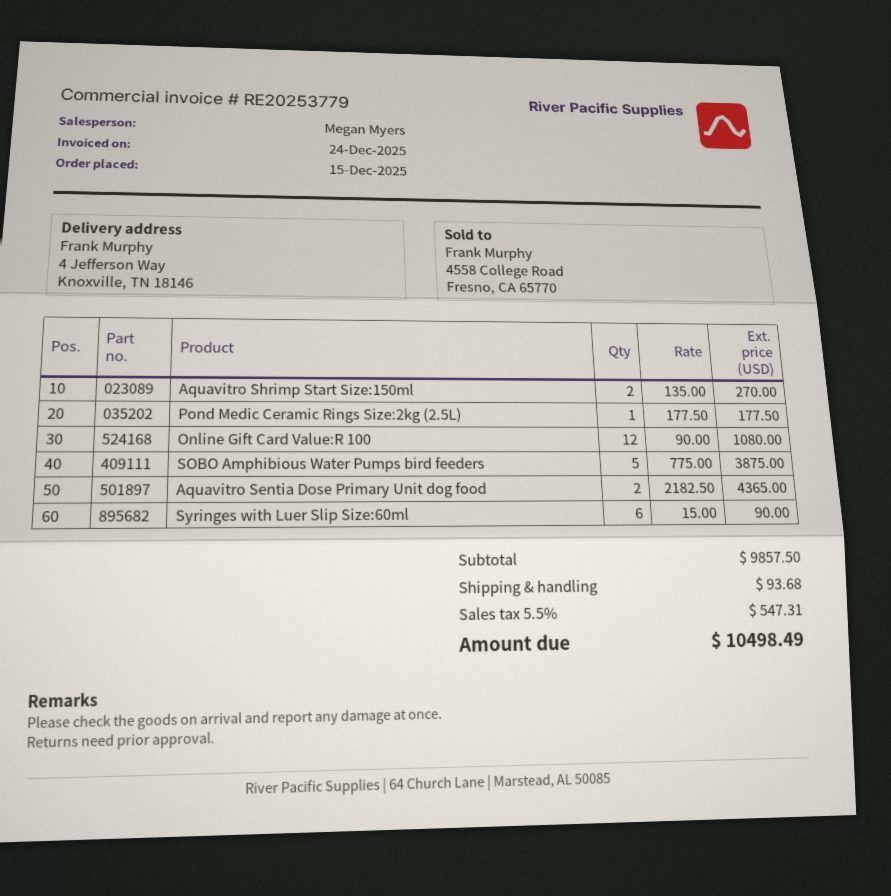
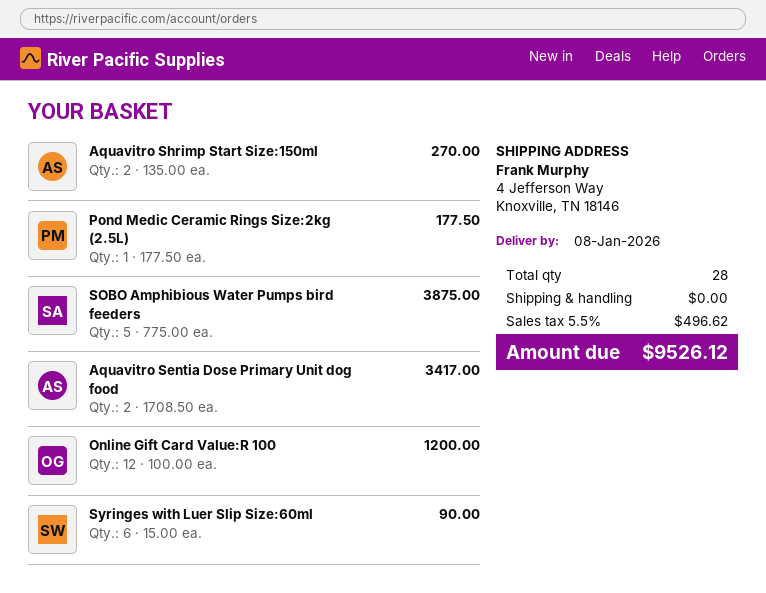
Online Gift Card Value:R 100: 12 x 90.00 = 1080.00 -> 12 x 100.00 = 1200.00
Aquavitro Sentia Dose Primary Unit dog food: 2 x 2182.50 = 4365.00 -> 2 x 1708.50 = 3417.00
shipping: 93.68 -> 0.00
tax: 5.5% = 547.31 -> 5.5% = 496.62
total: 10498.49 -> 9526.12

